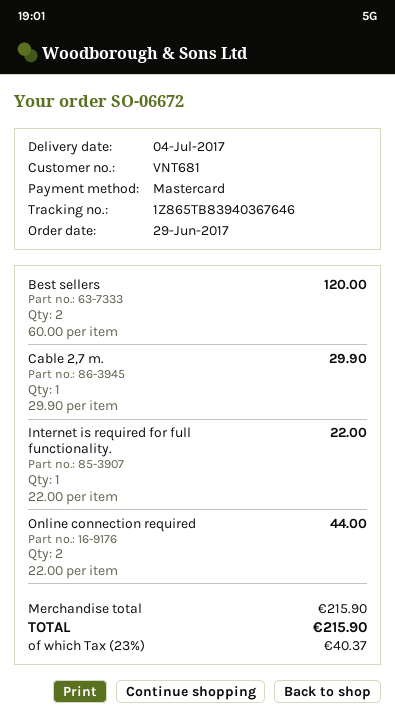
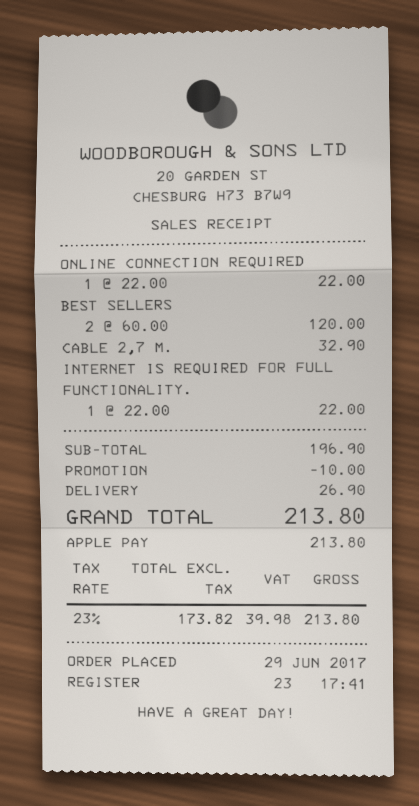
payment method: Mastercard -> Apple Pay
Cable 2,7 m.: 1 x 29.90 = 29.90 -> 1 x 32.90 = 32.90
Online connection required: 2 x 22.00 = 44.00 -> 1 x 22.00 = 22.00
subtotal: 215.90 -> 196.90
discount: none -> 10.00
shipping: none -> 26.90
tax: 23% = 40.37 -> 23% = 39.98
total: 215.90 -> 213.80

